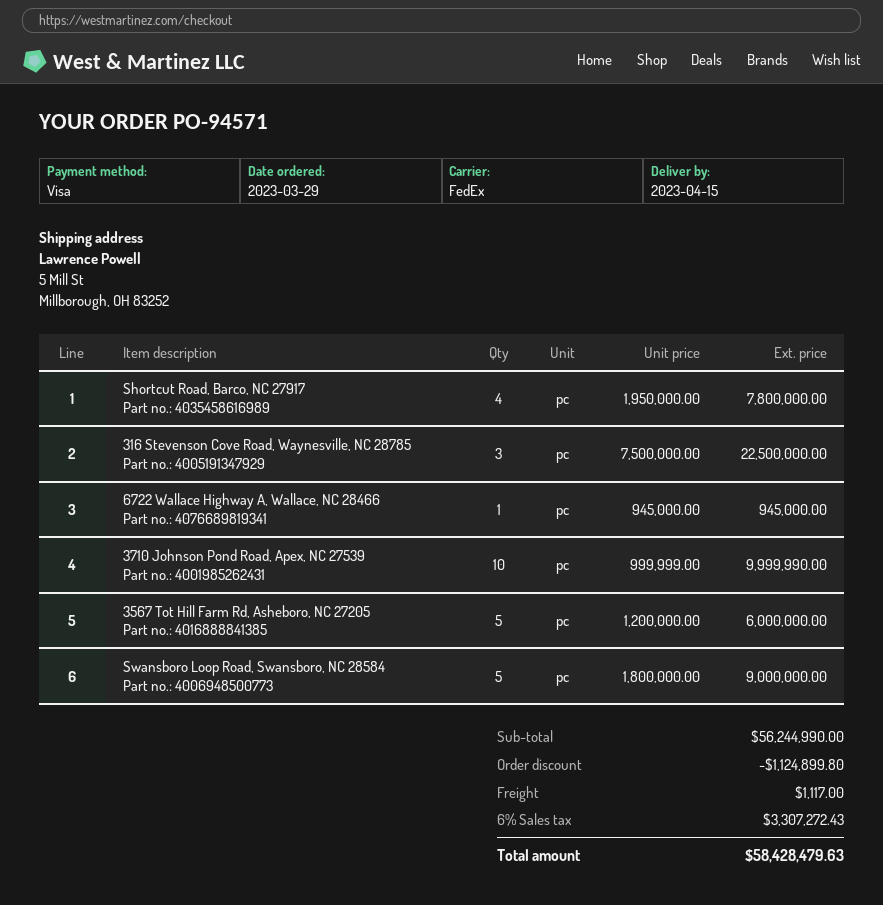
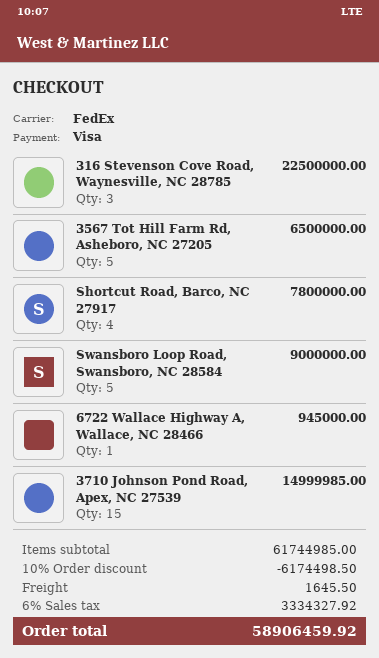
3710 Johnson Pond Road, Apex, NC 27539: 10 for 9999990.00 -> 15 for 14999985.00
3567 Tot Hill Farm Rd, Asheboro, NC 27205: 5 for 6000000.00 -> 5 for 6500000.00
subtotal: 56244990.00 -> 61744985.00
discount: 1124899.80 -> 6174498.50
shipping: 1117.00 -> 1645.50
tax: 6% = 3307272.43 -> 6% = 3334327.92
total: 58428479.63 -> 58906459.92

